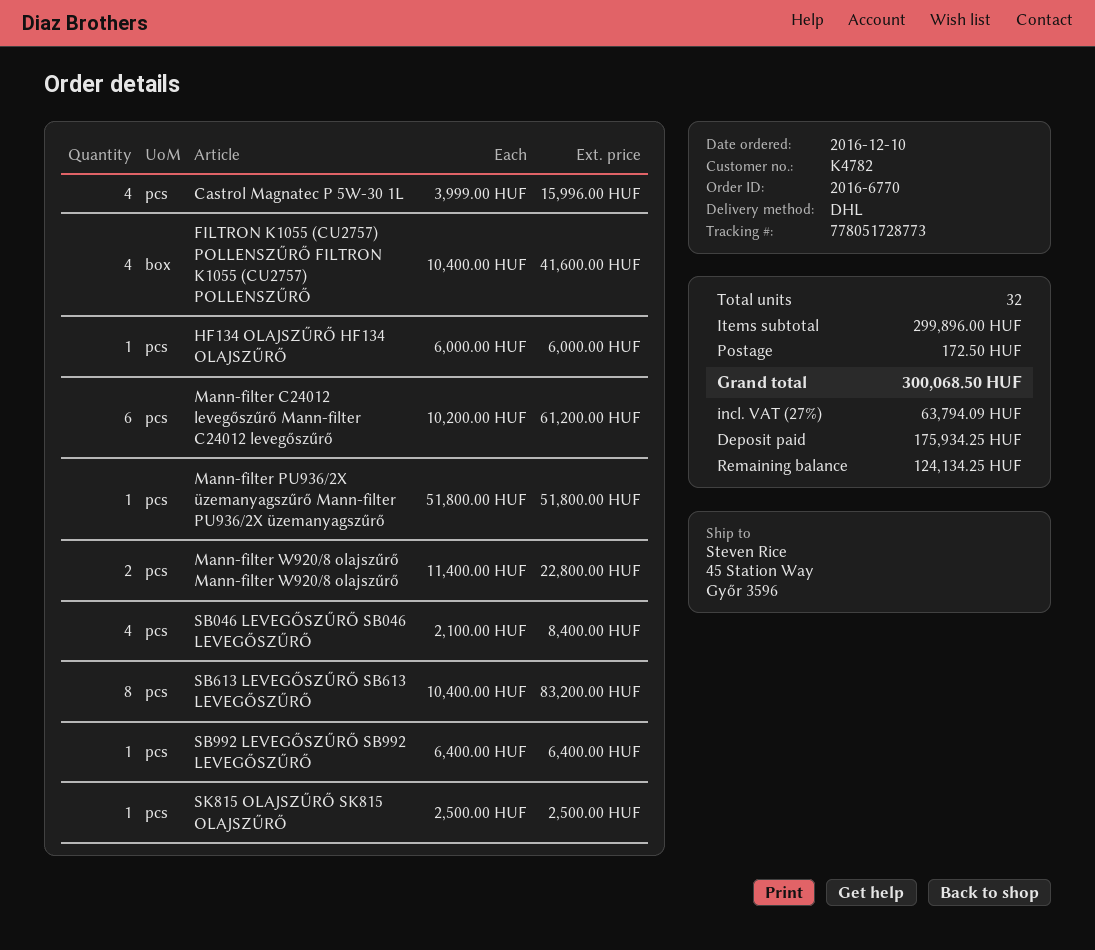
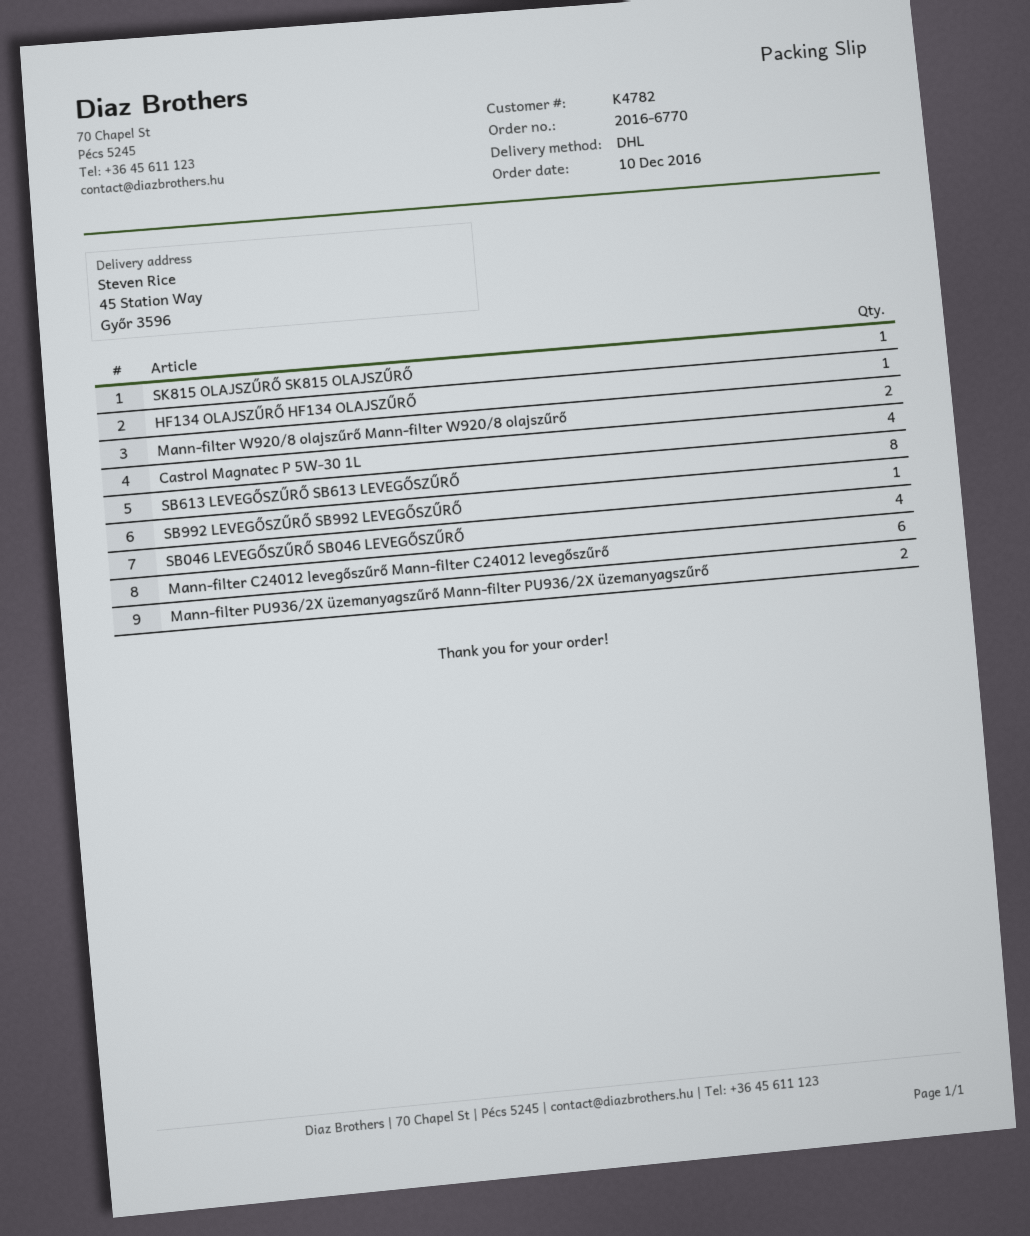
FILTRON K1055 (CU2757) POLLENSZŰRŐ FILTRON K1055 (CU2757) POLLENSZŰRŐ: 4 -> none
Mann-filter PU936/2X üzemanyagszűrő Mann-filter PU936/2X üzemanyagszűrő: 1 -> 2

